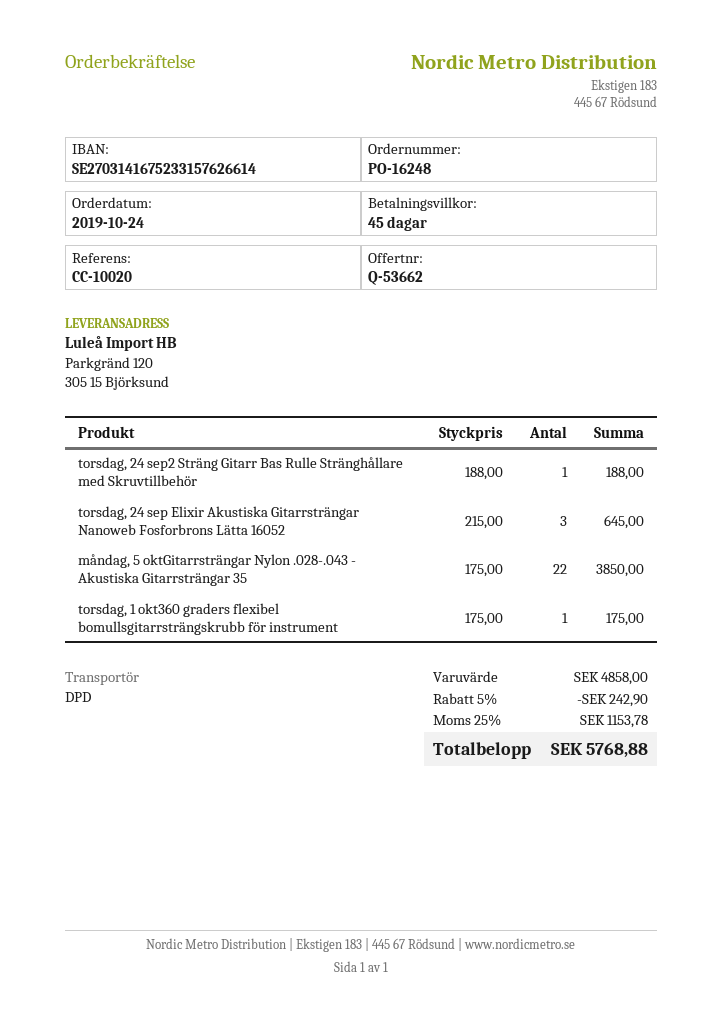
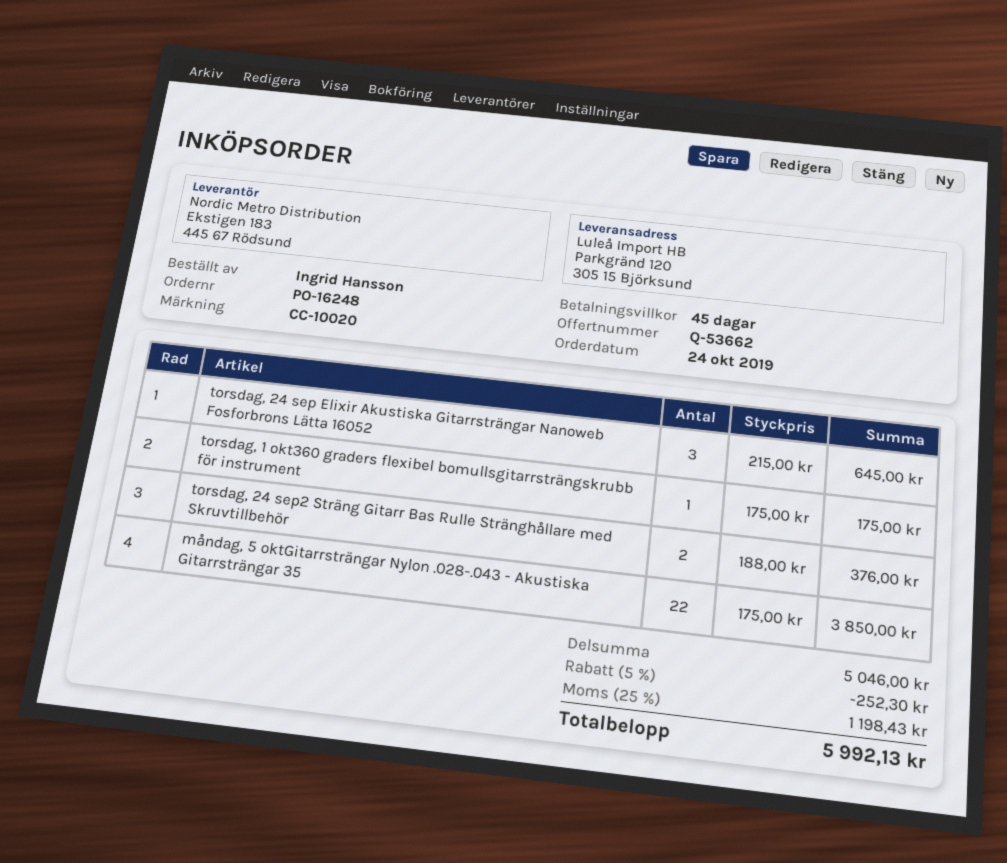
torsdag, 24 sep2 Sträng Gitarr Bas Rulle Stränghållare med Skruvtillbehör: 1 x 188.00 = 188.00 -> 2 x 188.00 = 376.00
subtotal: 4858.00 -> 5046.00
discount: 5% = 242.90 -> 5% = 252.30
tax: 25% = 1153.78 -> 25% = 1198.43
total: 5768.88 -> 5992.13

